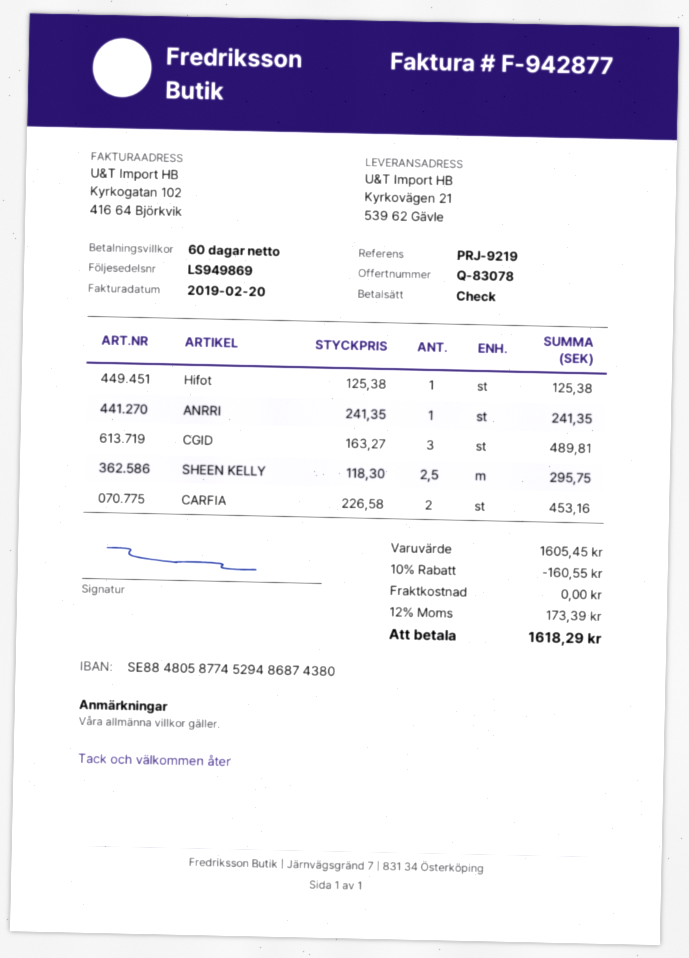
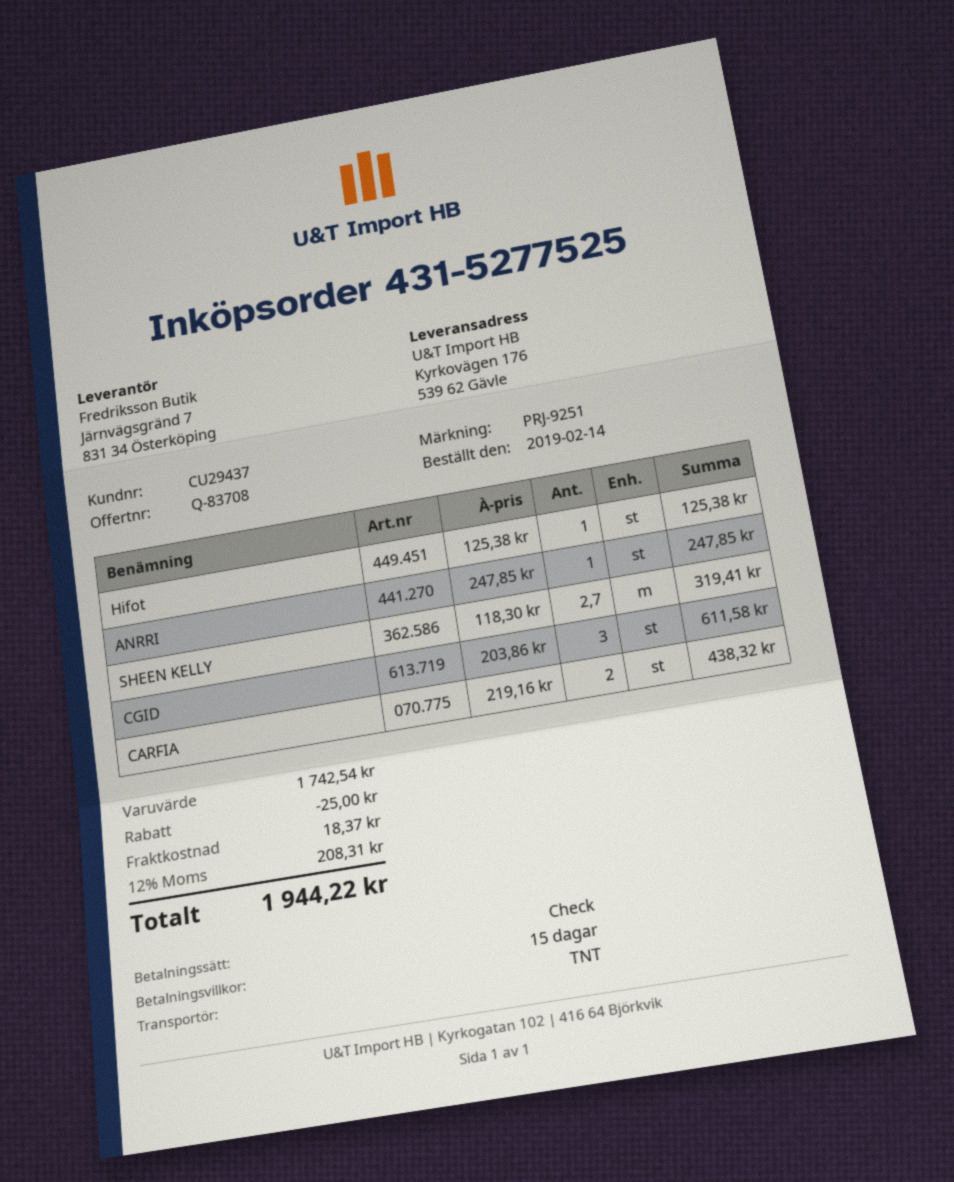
quote number: Q-83078 -> Q-83708
payment terms: 60 days -> 15 days
reference: PRJ-9219 -> PRJ-9251
ship to: Kyrkovägen 21, 539 62 Gävle -> Kyrkovägen 176, 539 62 Gävle
ANRRI: 1 x 241.35 = 241.35 -> 1 x 247.85 = 247.85
CGID: 3 x 163.27 = 489.81 -> 3 x 203.86 = 611.58
SHEEN KELLY: 2.5 x 118.30 = 295.75 -> 2.7 x 118.30 = 319.41
CARFIA: 2 x 226.58 = 453.16 -> 2 x 219.16 = 438.32
subtotal: 1605.45 -> 1742.54
discount: 160.55 -> 25.00
shipping: 0.00 -> 18.37
tax: 12% = 173.39 -> 12% = 208.31
total: 1618.29 -> 1944.22

